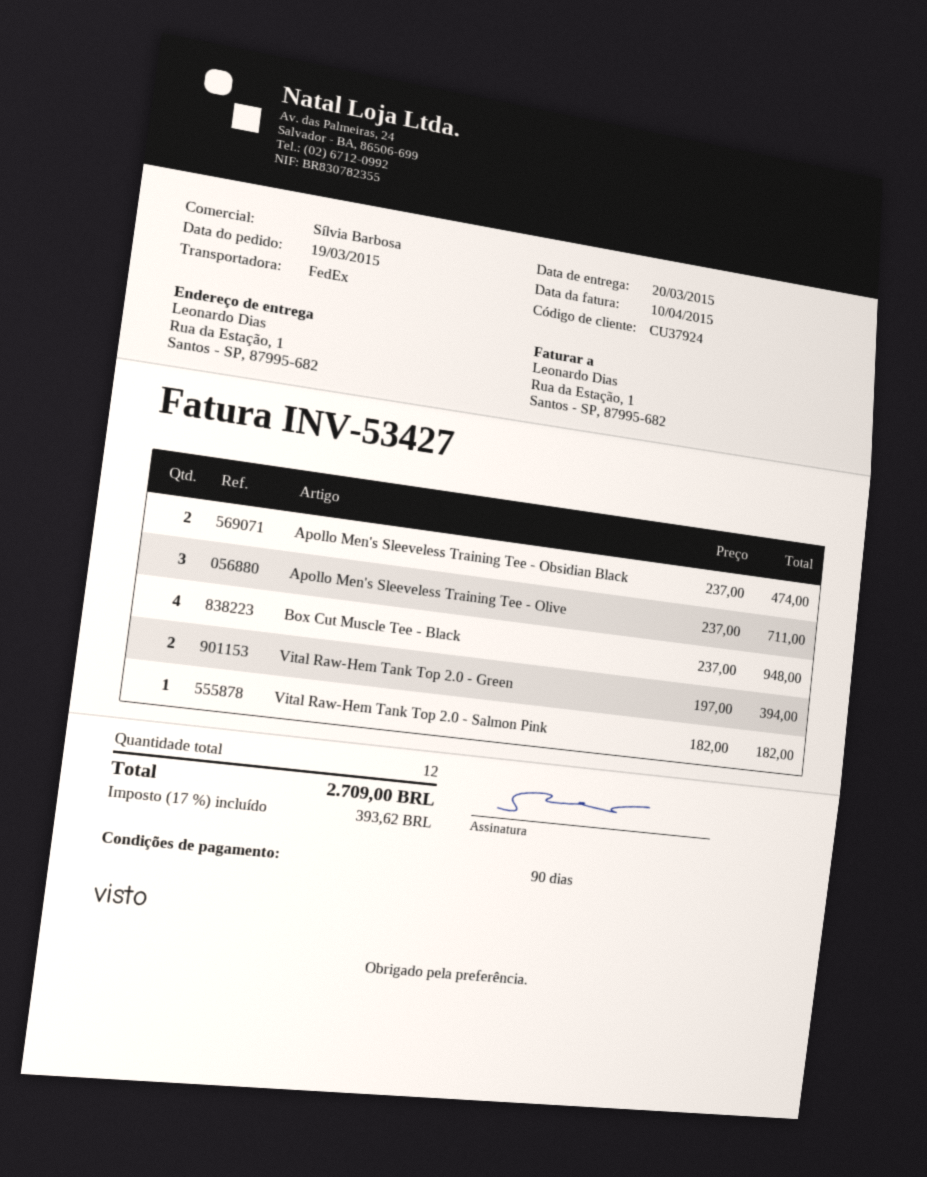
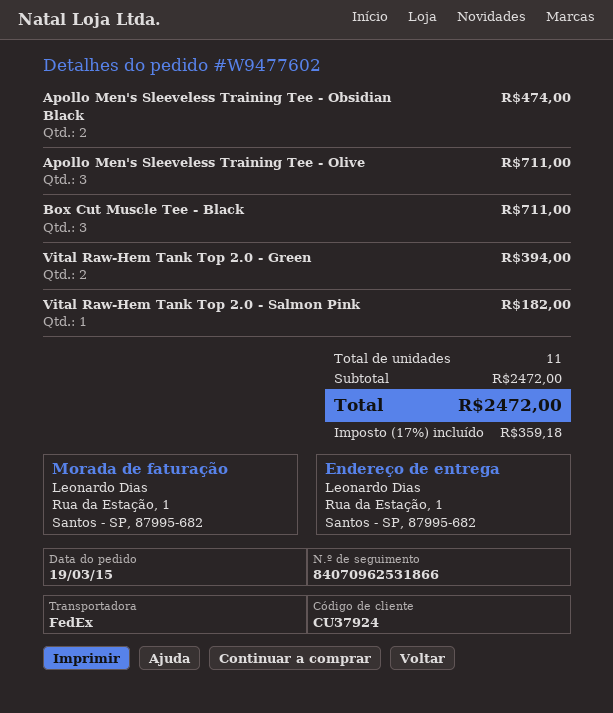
Box Cut Muscle Tee - Black: 4 for 948.00 -> 3 for 711.00
total quantity: 12 -> 11
tax: 17% = 393.62 -> 17% = 359.18
total: 2709.00 -> 2472.00

